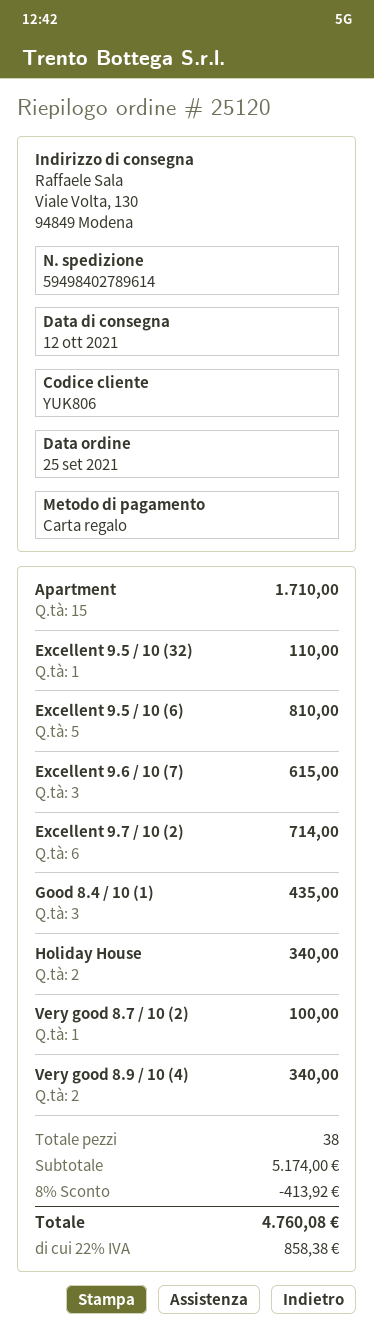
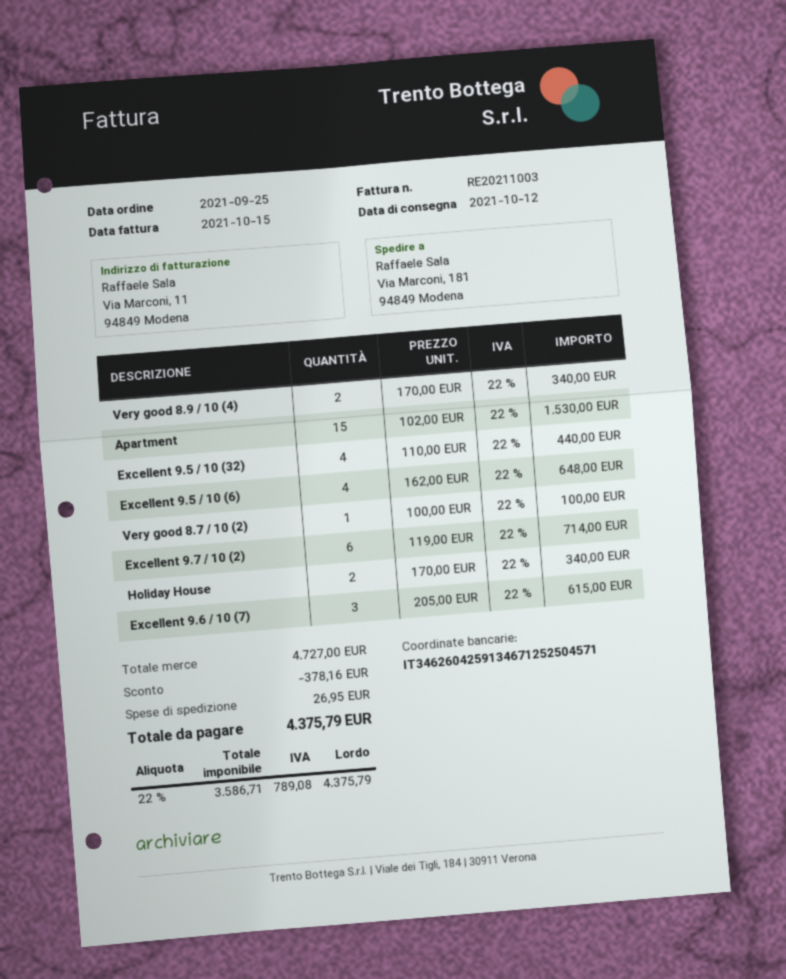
ship to: Viale Volta, 130, 94849 Modena -> Via Marconi, 181, 94849 Modena
Apartment: 15 for 1710.00 -> 15 for 1530.00
Excellent 9.5 / 10 (32): 1 for 110.00 -> 4 for 440.00
Excellent 9.5 / 10 (6): 5 for 810.00 -> 4 for 648.00
Good 8.4 / 10 (1): 3 for 435.00 -> none
subtotal: 5174.00 -> 4727.00
discount: 413.92 -> 378.16
shipping: none -> 26.95
tax: 22% = 858.38 -> 22% = 789.08
total: 4760.08 -> 4375.79

